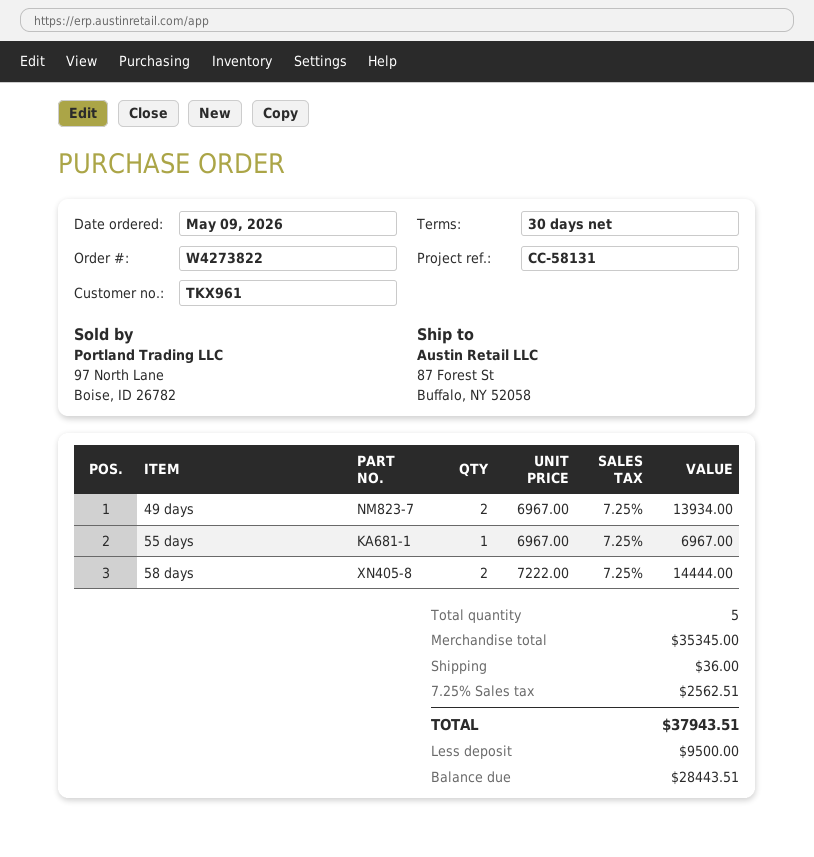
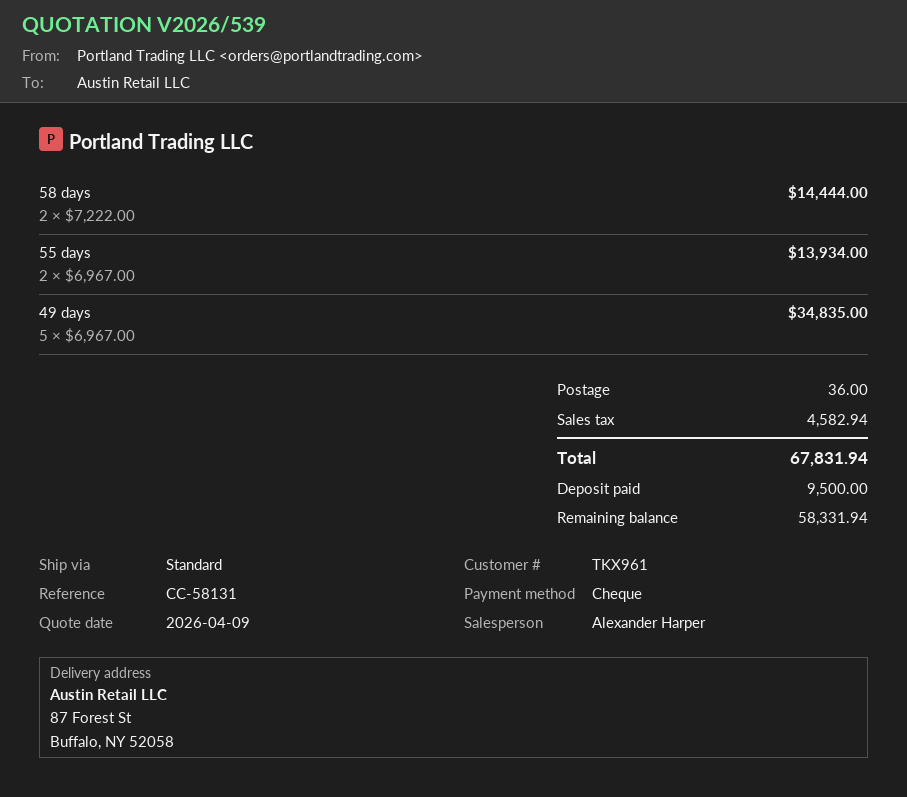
49 days: 2 x 6967.00 = 13934.00 -> 5 x 6967.00 = 34835.00
55 days: 1 x 6967.00 = 6967.00 -> 2 x 6967.00 = 13934.00
tax: 2562.51 -> 4582.94
total: 37943.51 -> 67831.94
balance: 28443.51 -> 58331.94

